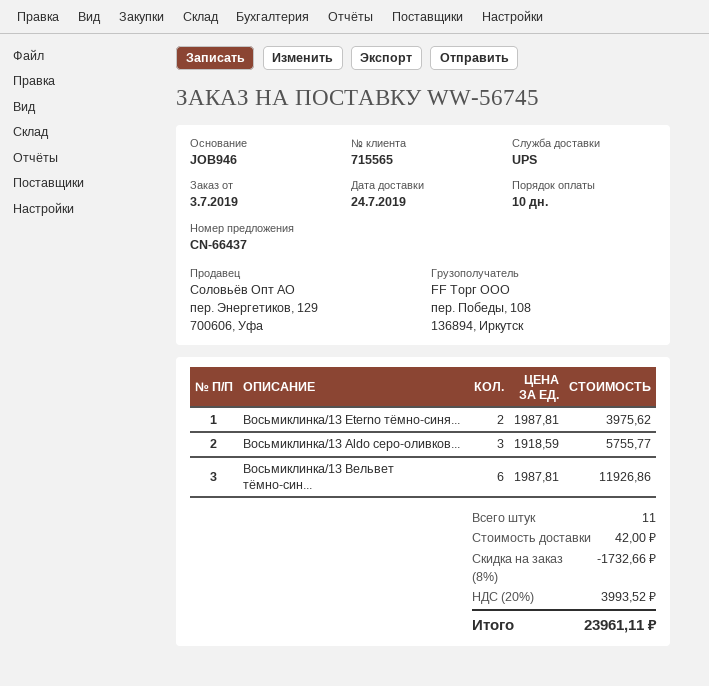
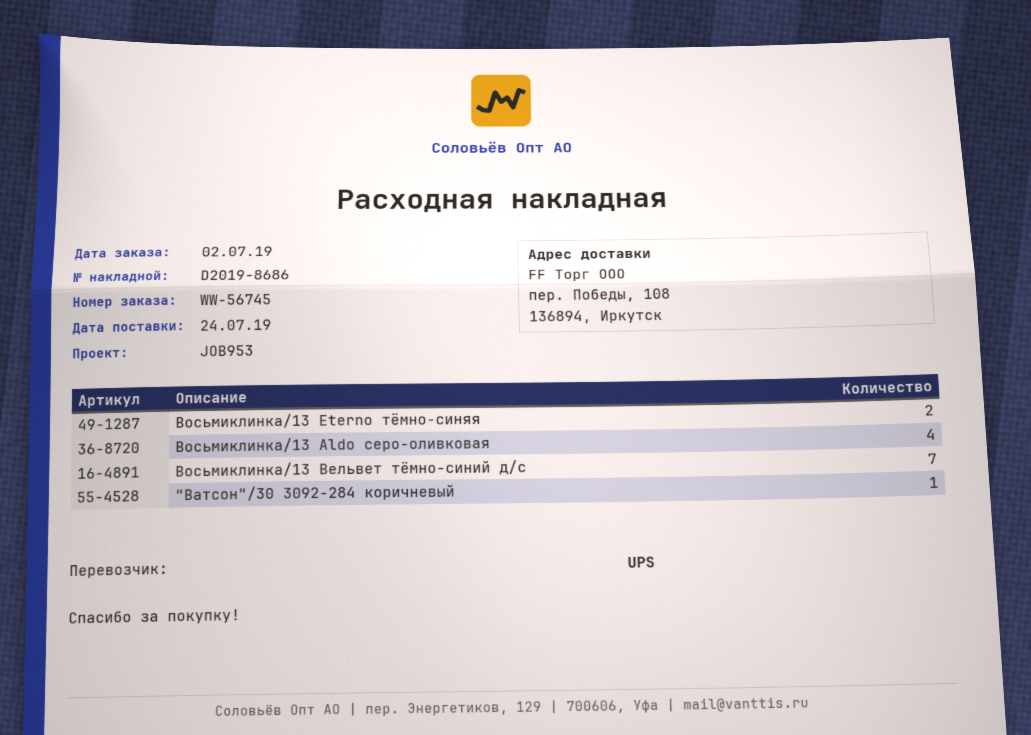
order date: 2019-07-03 -> 2019-07-02
reference: JOB946 -> JOB953
Восьмиклинка/13 Aldo серо-оливков...: 3 -> 4
Восьмиклинка/13 Вельвет тёмно-син...: 6 -> 7
"Ватсон"/30 3092-284 коричневый: none -> 1

